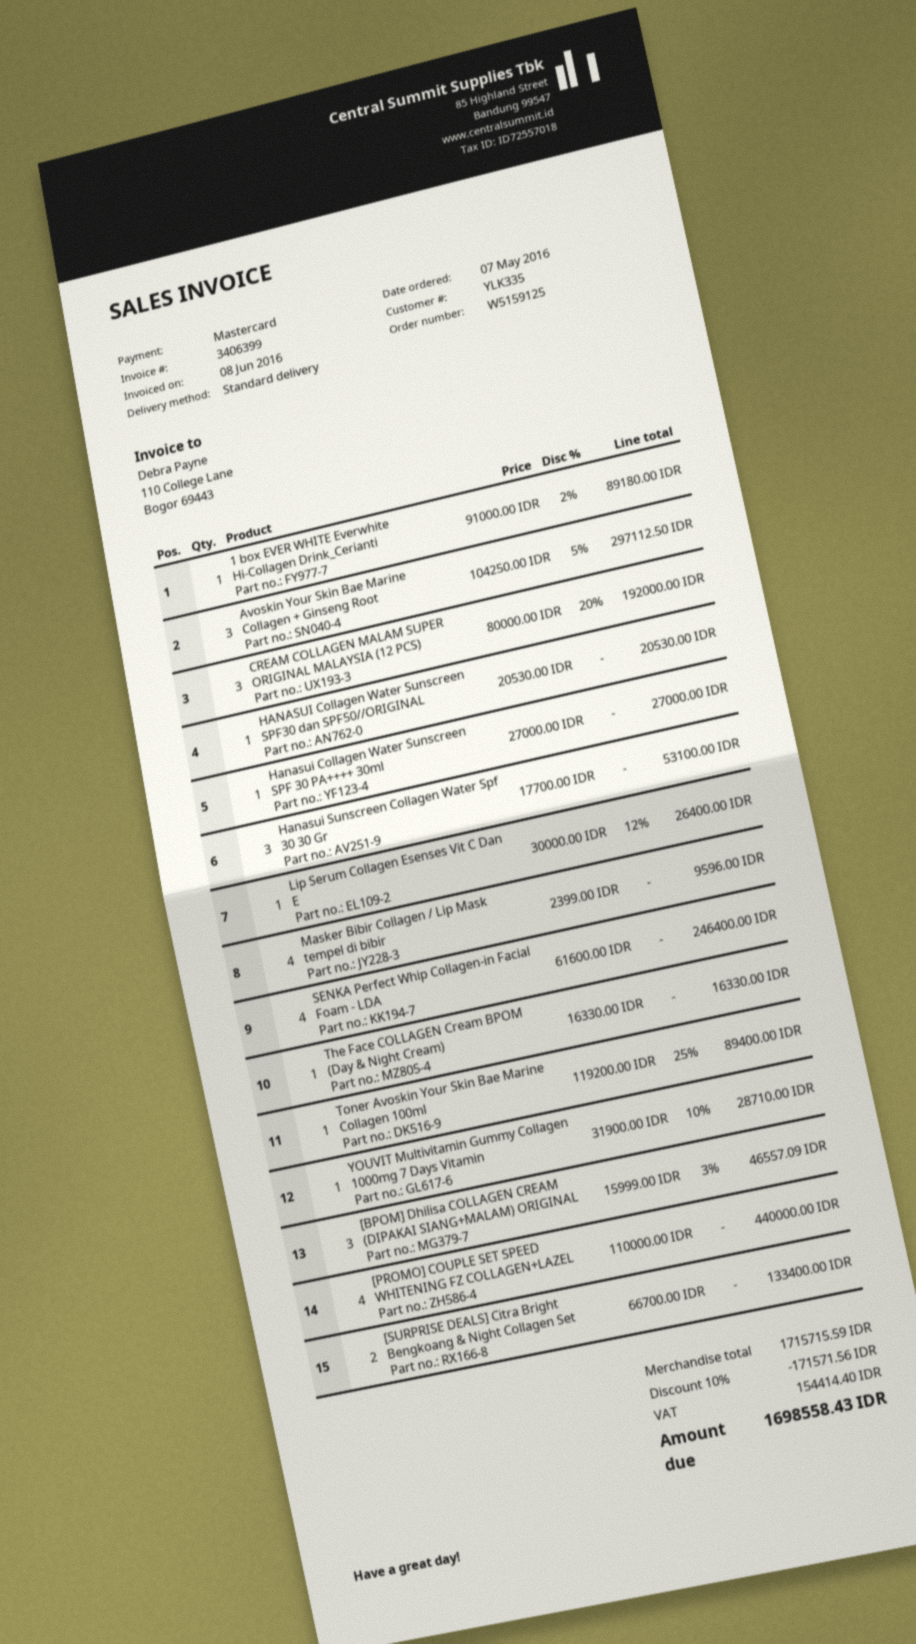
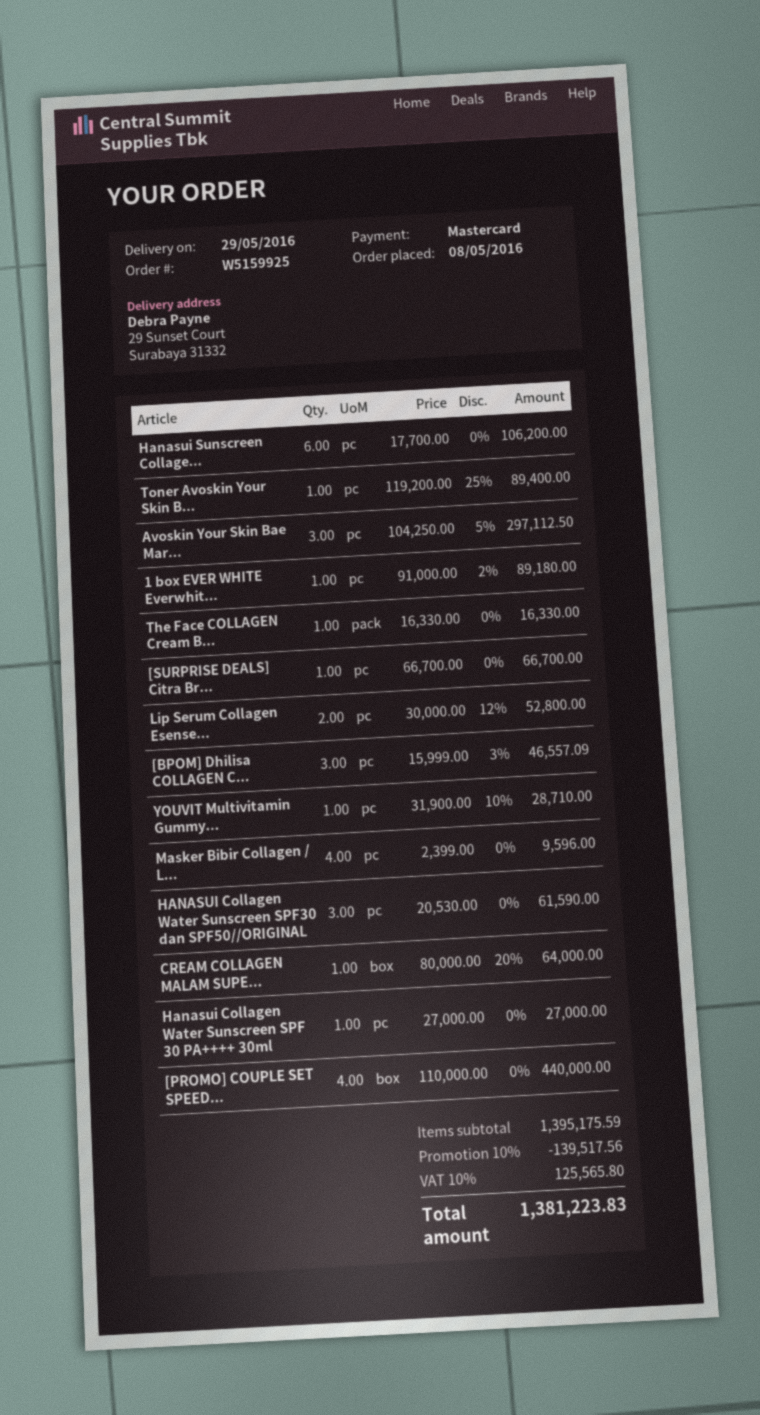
order number: W5159125 -> W5159925
order date: 2016-05-07 -> 2016-05-08
CREAM COLLAGEN MALAM SUPER ORIGINAL MALAYSIA (12 PCS): 3 x 80000.00 - 20% = 192000.00 -> 1 x 80000.00 - 20% = 64000.00
HANASUI Collagen Water Sunscreen SPF30 dan SPF50//ORIGINAL: 1 x 20530.00 = 20530.00 -> 3 x 20530.00 = 61590.00
Hanasui Sunscreen Collagen Water Spf 30 30 Gr: 3 x 17700.00 = 53100.00 -> 6 x 17700.00 = 106200.00
Lip Serum Collagen Esenses Vit C Dan E: 1 x 30000.00 - 12% = 26400.00 -> 2 x 30000.00 - 12% = 52800.00
SENKA Perfect Whip Collagen-in Facial Foam - LDA: 4 x 61600.00 = 246400.00 -> none
[SURPRISE DEALS] Citra Bright Bengkoang & Night Collagen Set: 2 x 66700.00 = 133400.00 -> 1 x 66700.00 = 66700.00
subtotal: 1715715.59 -> 1395175.59
discount: 10% = 171571.56 -> 10% = 139517.56
tax: 154414.40 -> 125565.80
total: 1698558.43 -> 1381223.83

